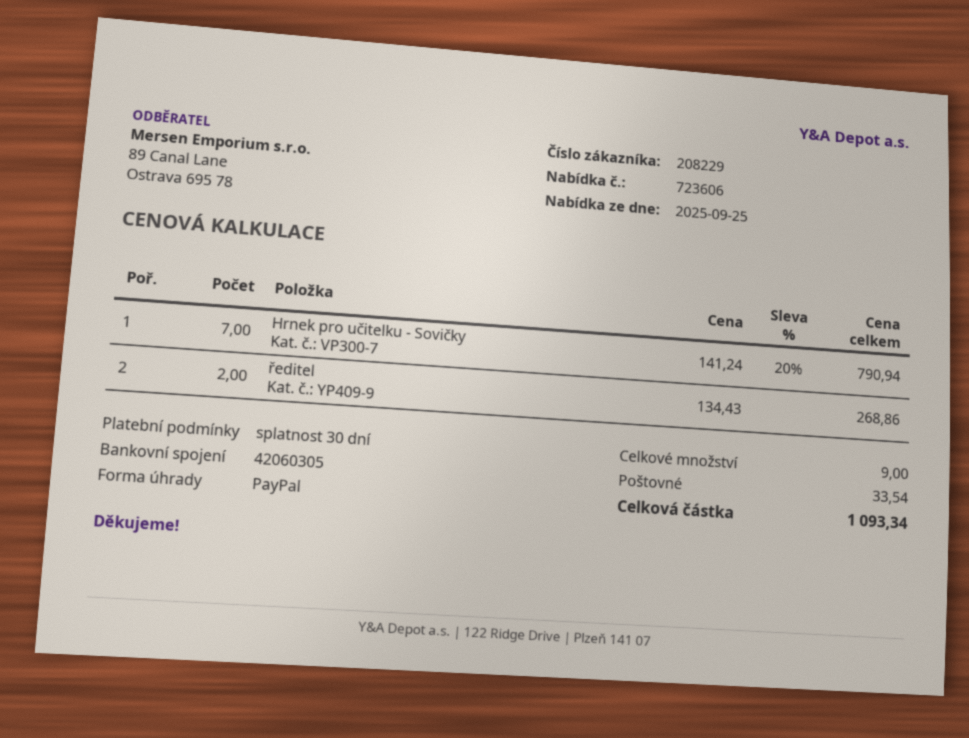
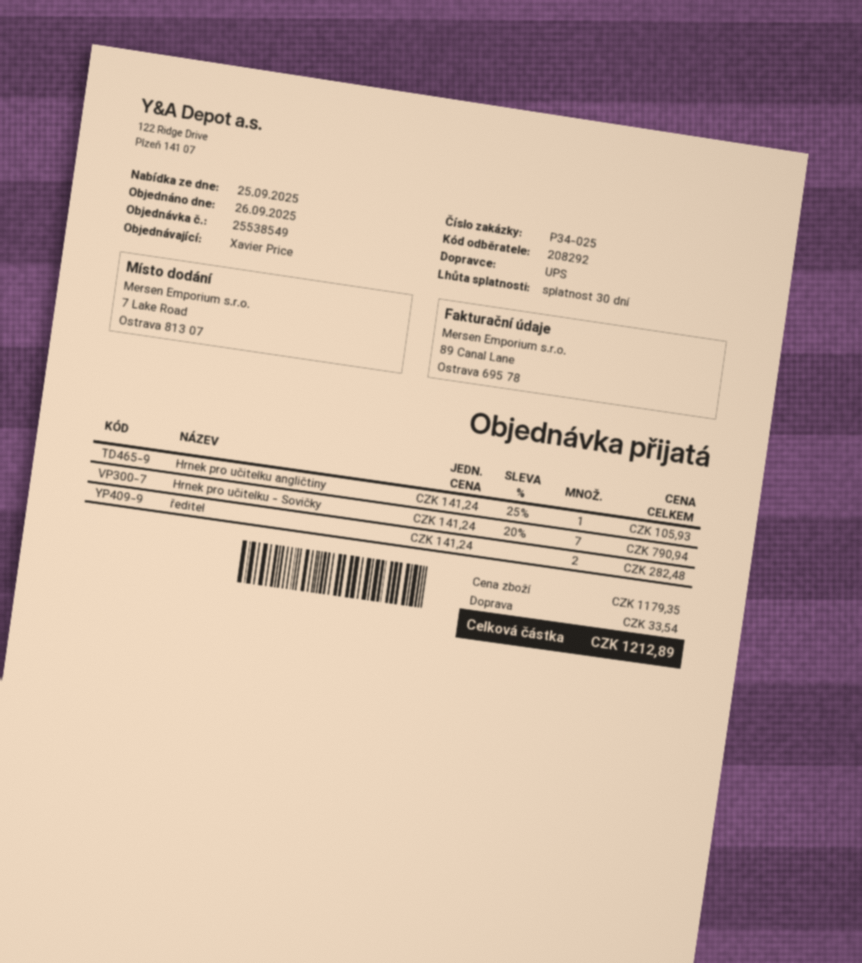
customer number: 208229 -> 208292
ředitel: 2 x 134.43 = 268.86 -> 2 x 141.24 = 282.48
Hrnek pro učitelku angličtiny: none -> 1 x 141.24 - 25% = 105.93
total: 1093.34 -> 1212.89

